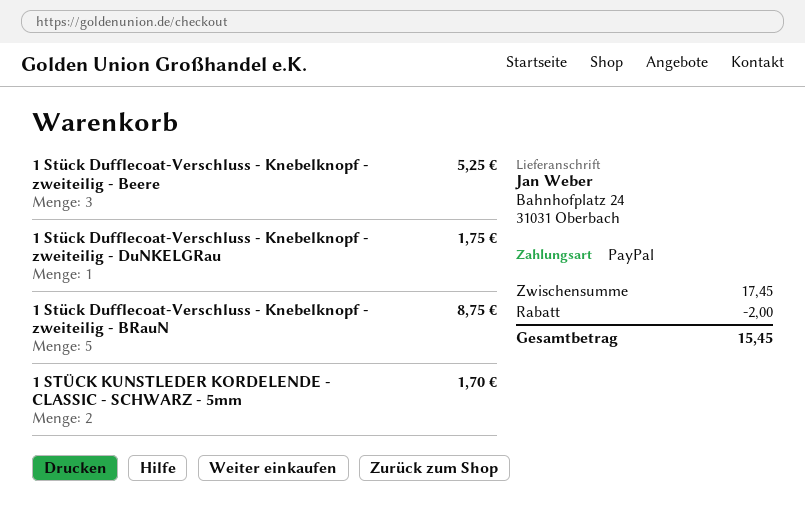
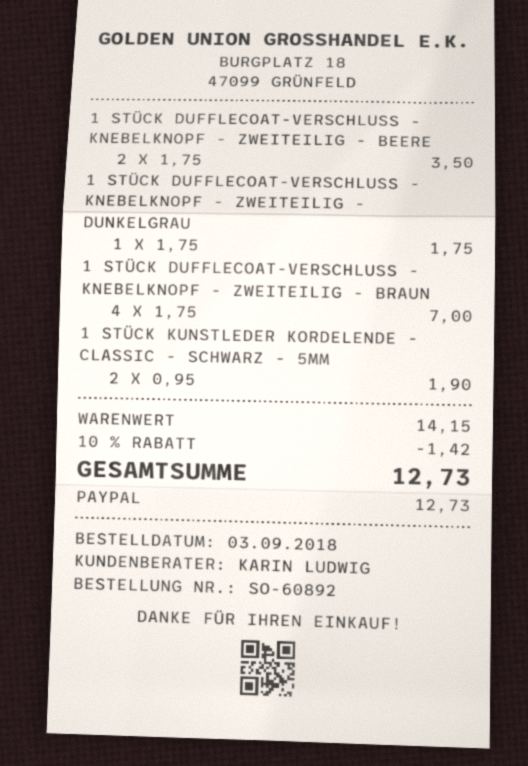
1 Stück Dufflecoat-Verschluss - Knebelknopf - zweiteilig - Beere: 3 for 5.25 -> 2 for 3.50
1 Stück Dufflecoat-Verschluss - Knebelknopf - zweiteilig - BRauN: 5 for 8.75 -> 4 for 7.00
1 STÜCK KUNSTLEDER KORDELENDE - CLASSIC - SCHWARZ - 5mm: 2 for 1.70 -> 2 for 1.90
subtotal: 17.45 -> 14.15
discount: 2.00 -> 1.42
total: 15.45 -> 12.73

